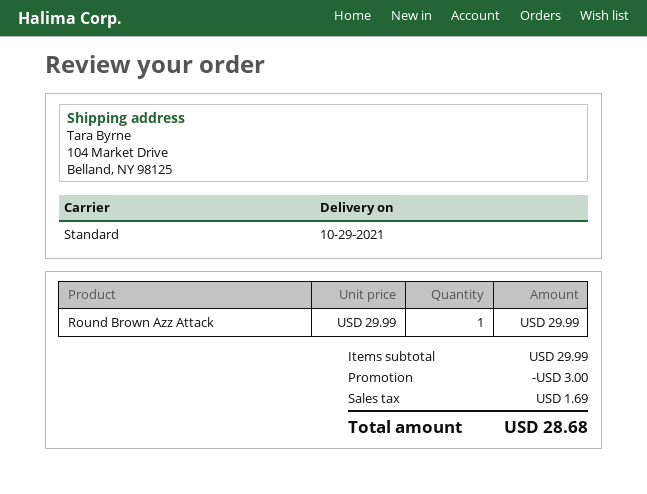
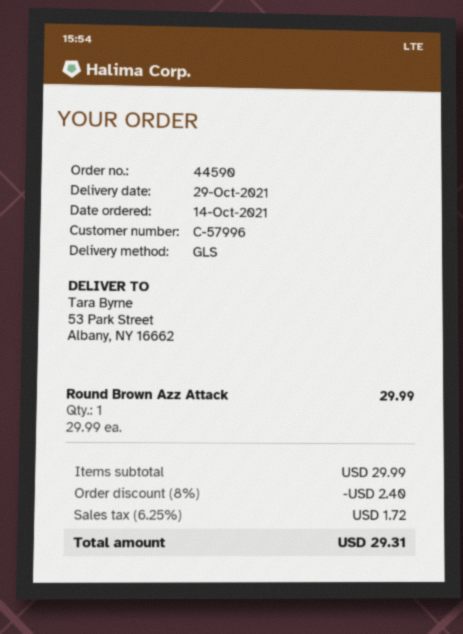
shipping method: standard -> GLS
ship to: 104 Market Drive, Belland, NY 98125 -> 53 Park Street, Albany, NY 16662
discount: 3.00 -> 2.40
tax: 1.69 -> 1.72
total: 28.68 -> 29.31

